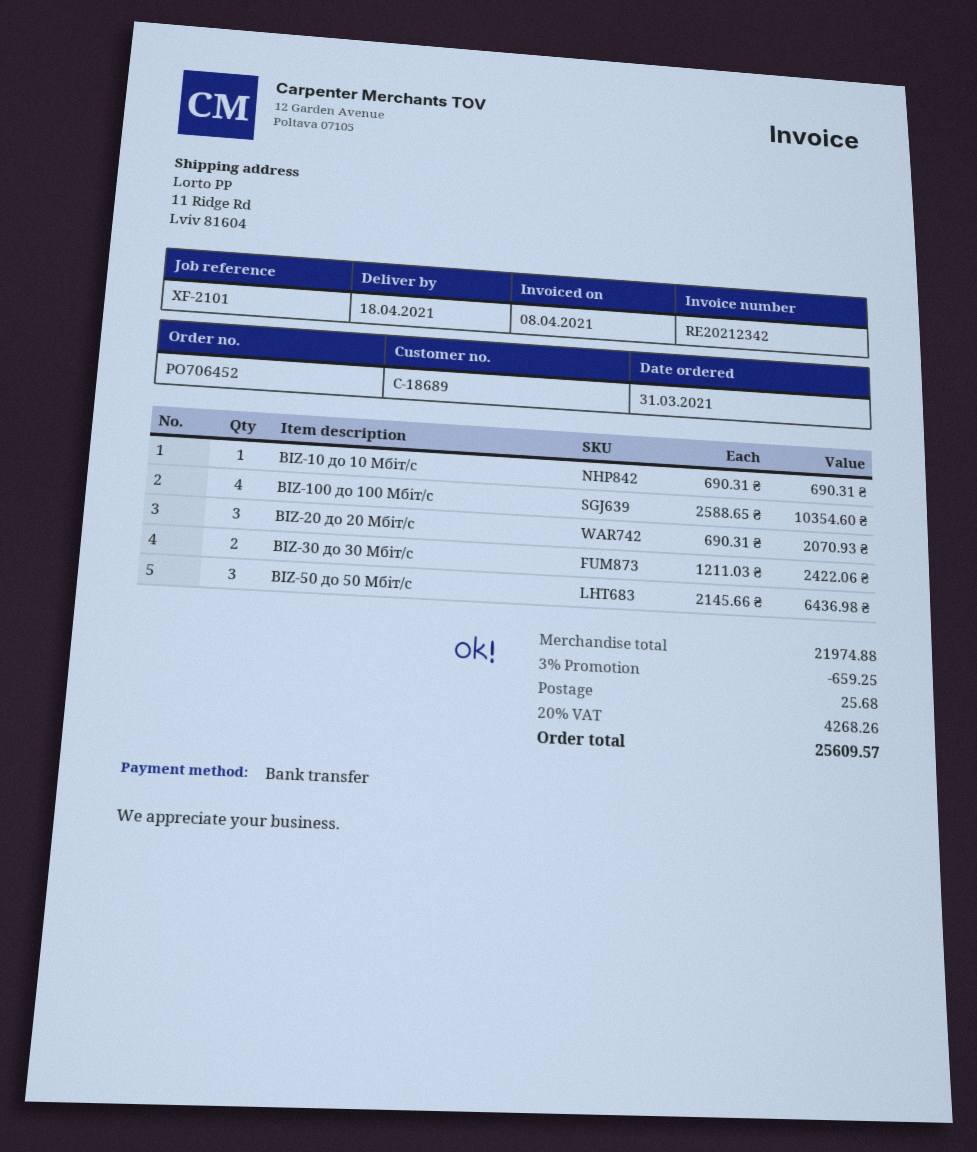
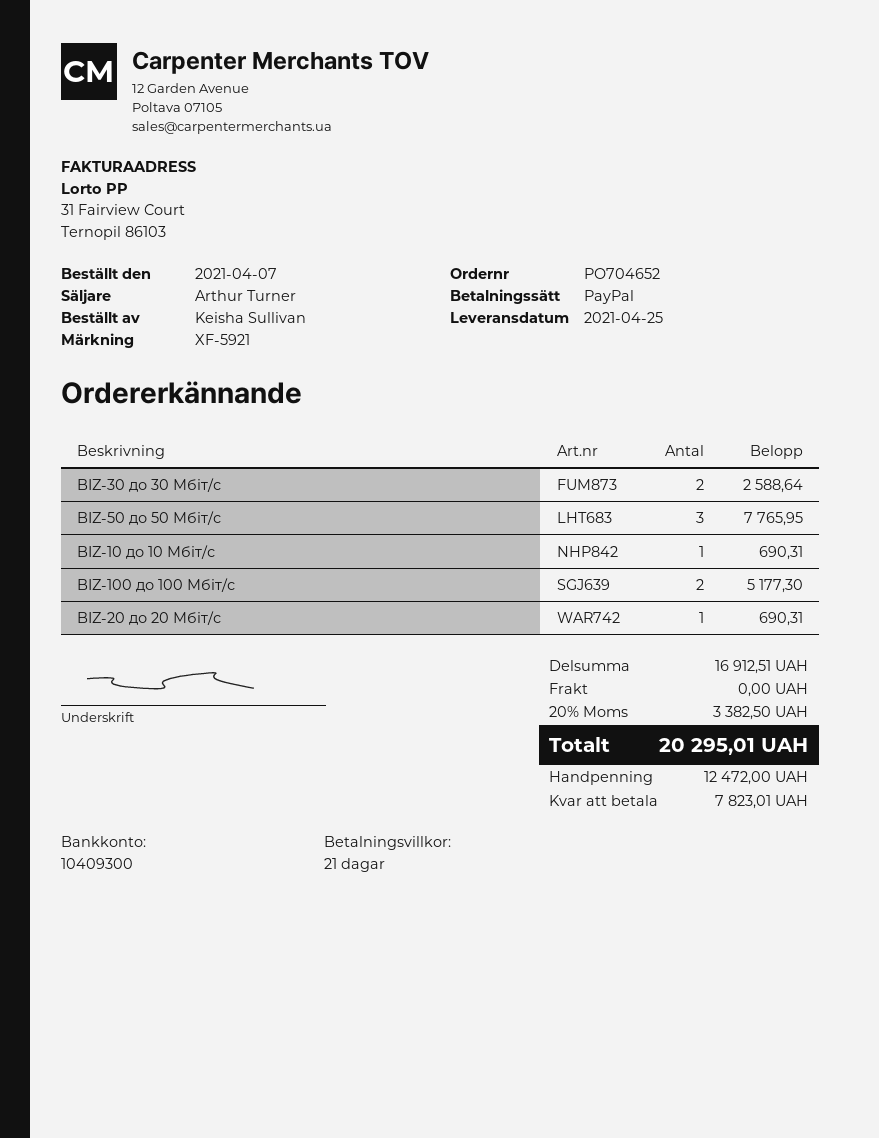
order number: PO706452 -> PO704652
order date: 2021-03-31 -> 2021-04-07
delivery date: 2021-04-18 -> 2021-04-25
reference: XF-2101 -> XF-5921
payment method: bank transfer -> PayPal
BIZ-100 до 100 Мбіт/с: 4 for 10354.60 -> 2 for 5177.30
BIZ-20 до 20 Мбіт/с: 3 for 2070.93 -> 1 for 690.31
BIZ-30 до 30 Мбіт/с: 2 for 2422.06 -> 2 for 2588.64
BIZ-50 до 50 Мбіт/с: 3 for 6436.98 -> 3 for 7765.95
subtotal: 21974.88 -> 16912.51
discount: 3% = 659.25 -> none
shipping: 25.68 -> 0.00
tax: 20% = 4268.26 -> 20% = 3382.50
total: 25609.57 -> 20295.01

